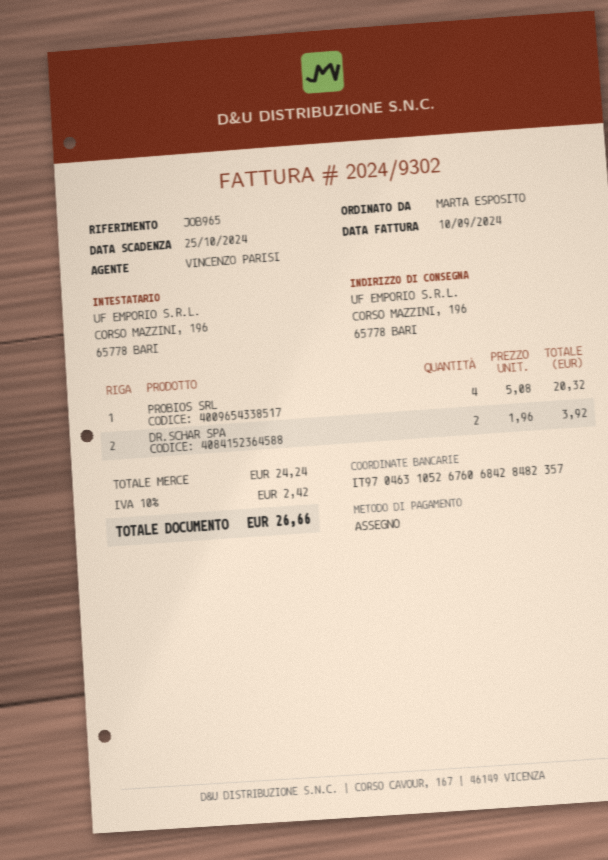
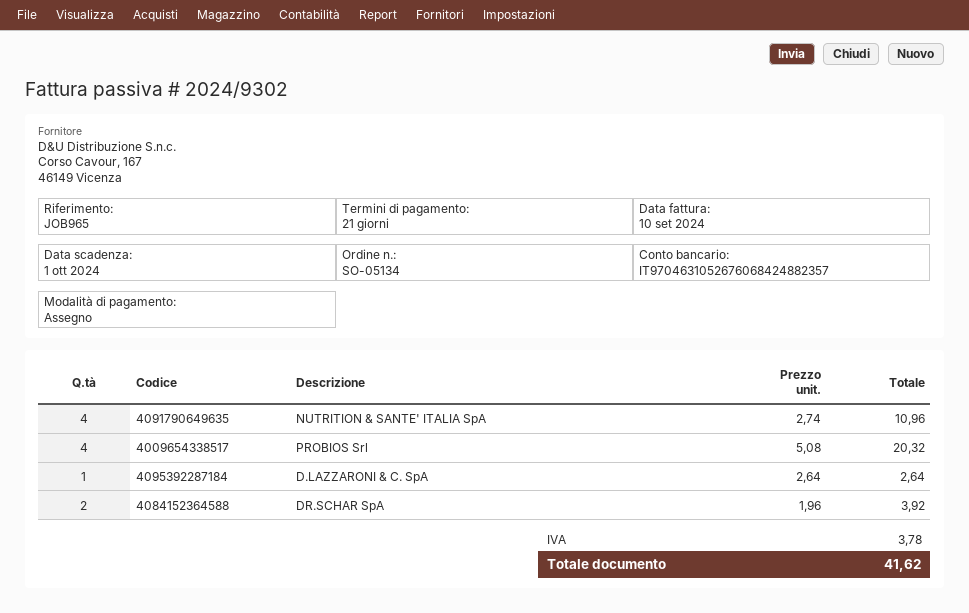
due date: 2024-10-25 -> 2024-10-01
bank account: IT9704631052676068428482357 -> IT9704631052676068424882357
NUTRITION & SANTE' ITALIA SpA: none -> 4 x 2.74 = 10.96
D.LAZZARONI & C. SpA: none -> 1 x 2.64 = 2.64
tax: 2.42 -> 3.78
total: 26.66 -> 41.62

